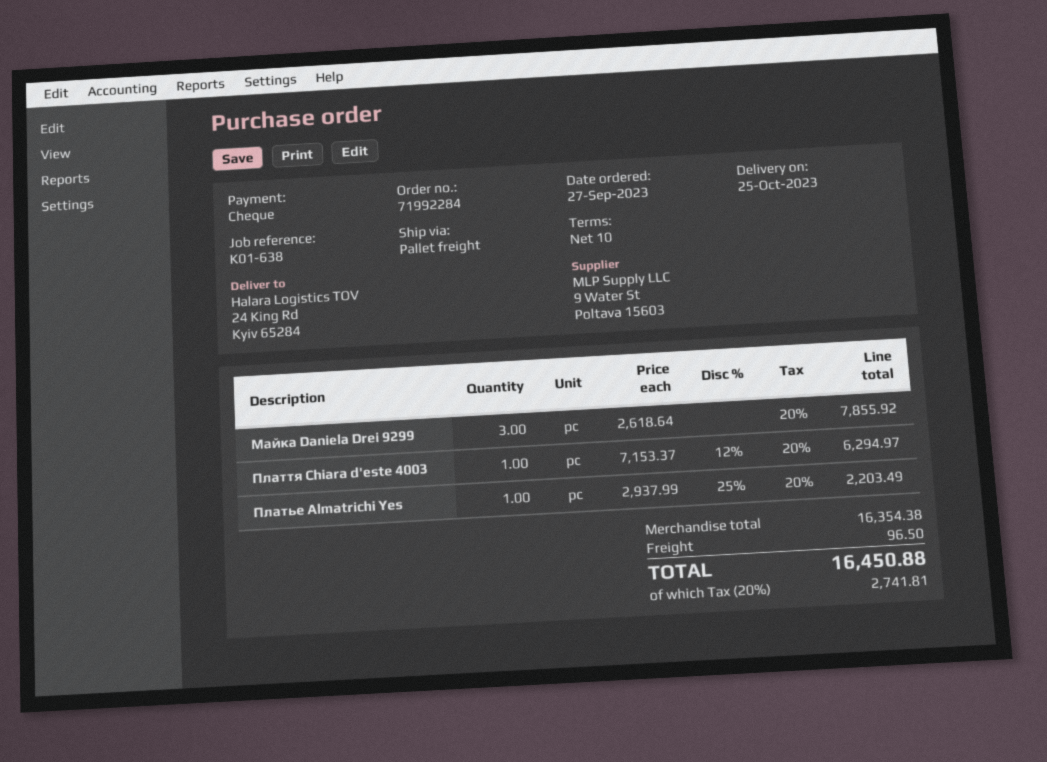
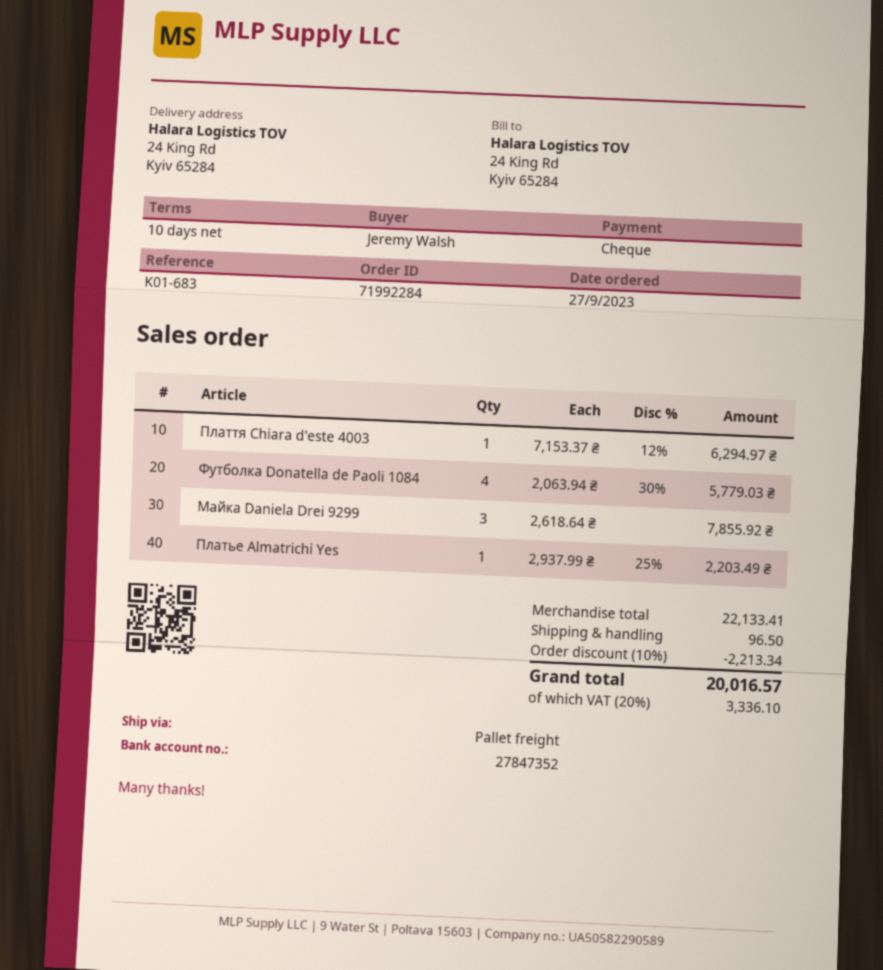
reference: K01-638 -> K01-683
Футболка Donatella de Paoli 1084: none -> 4 x 2063.94 - 30% = 5779.03
subtotal: 16354.38 -> 22133.41
discount: none -> 10% = 2213.34
tax: 20% = 2741.81 -> 20% = 3336.10
total: 16450.88 -> 20016.57

